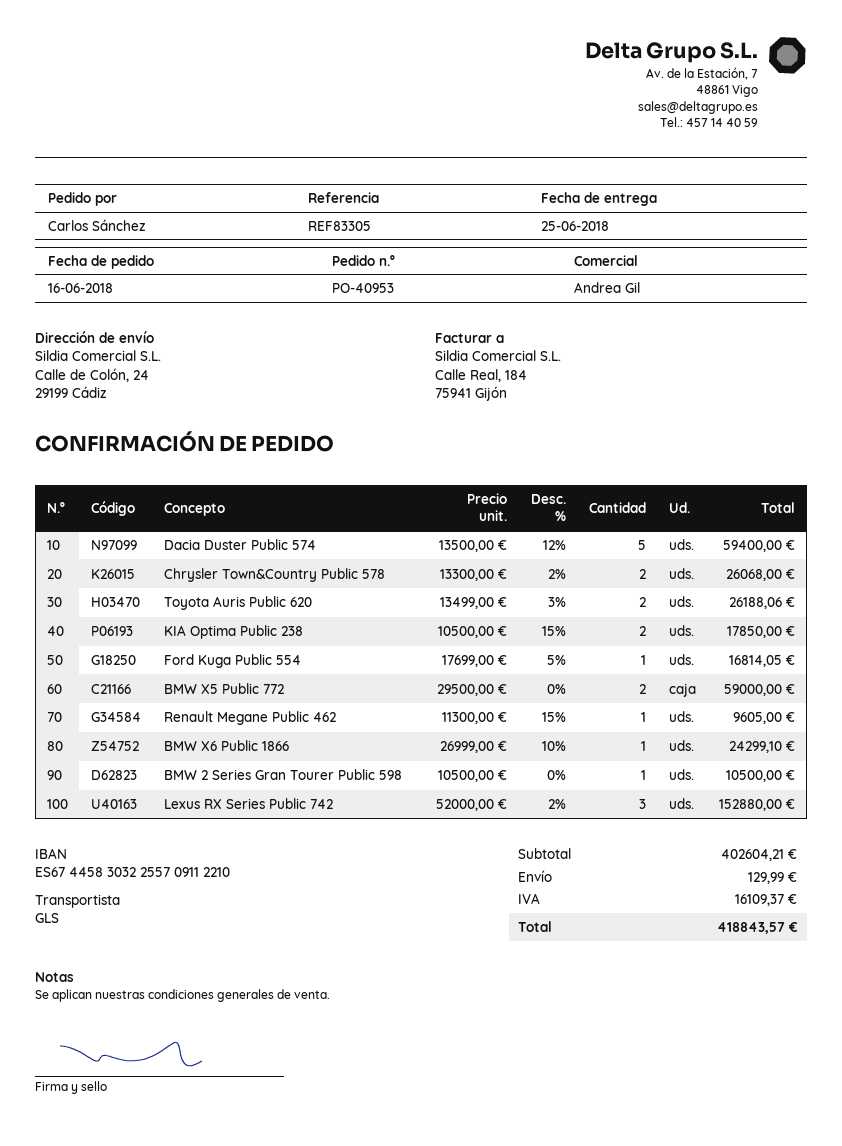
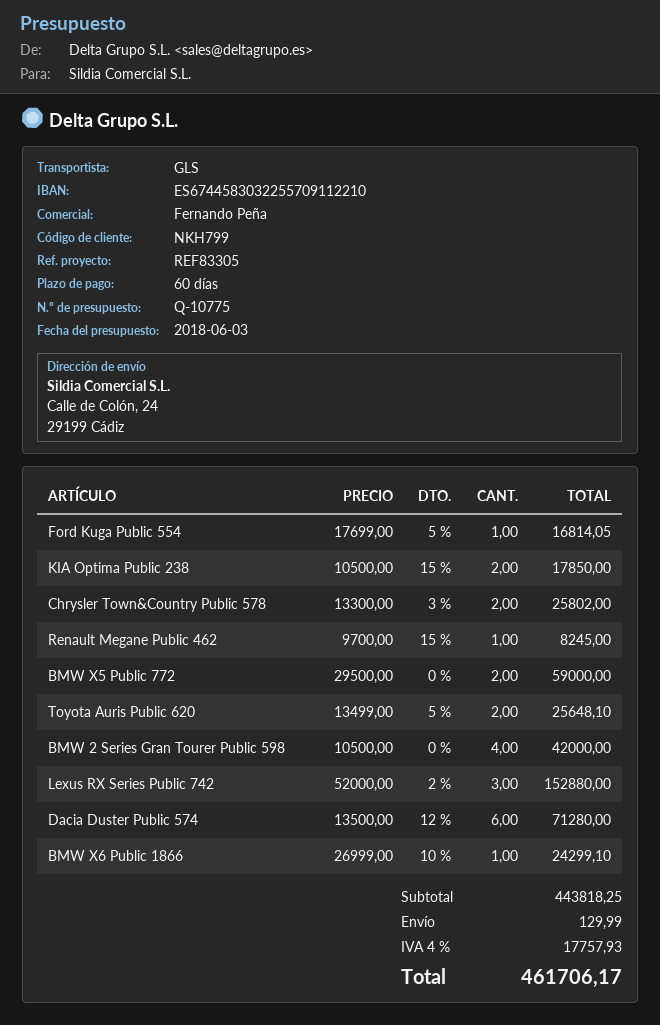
sales rep: Andrea Gil -> Fernando Peña
Dacia Duster Public 574: 5 x 13500.00 - 12% = 59400.00 -> 6 x 13500.00 - 12% = 71280.00
Chrysler Town&Country Public 578: 2 x 13300.00 - 2% = 26068.00 -> 2 x 13300.00 - 3% = 25802.00
Toyota Auris Public 620: 2 x 13499.00 - 3% = 26188.06 -> 2 x 13499.00 - 5% = 25648.10
Renault Megane Public 462: 1 x 11300.00 - 15% = 9605.00 -> 1 x 9700.00 - 15% = 8245.00
BMW 2 Series Gran Tourer Public 598: 1 x 10500.00 = 10500.00 -> 4 x 10500.00 = 42000.00
subtotal: 402604.21 -> 443818.25
tax: 16109.37 -> 17757.93
total: 418843.57 -> 461706.17

